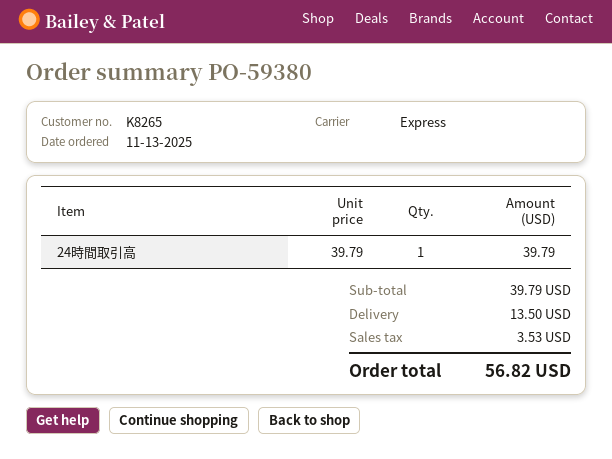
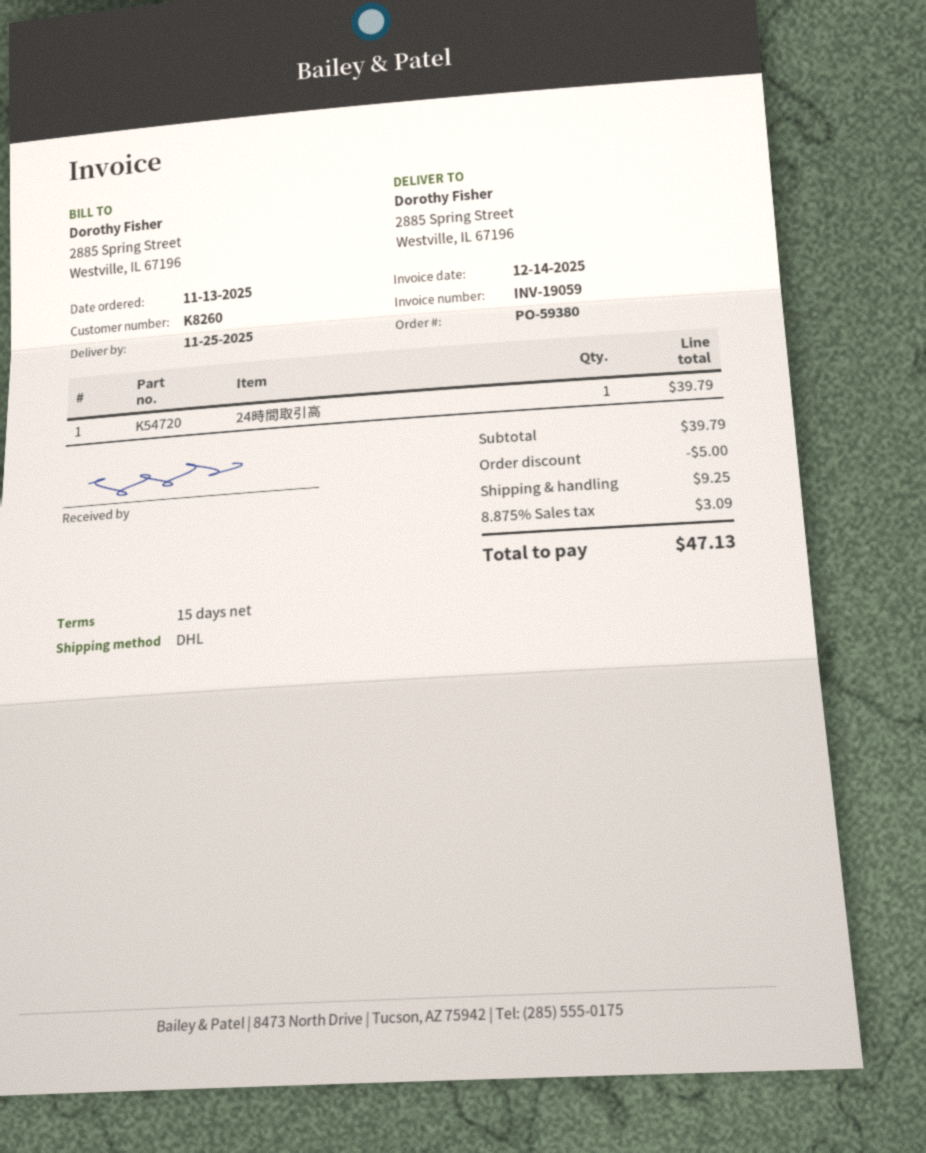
customer number: K8265 -> K8260
shipping method: express -> DHL
discount: none -> 5.00
shipping: 13.50 -> 9.25
tax: 3.53 -> 3.09
total: 56.82 -> 47.13

